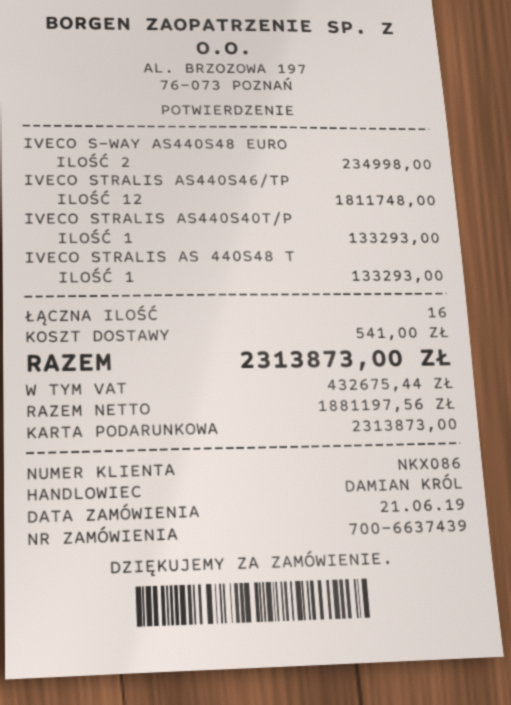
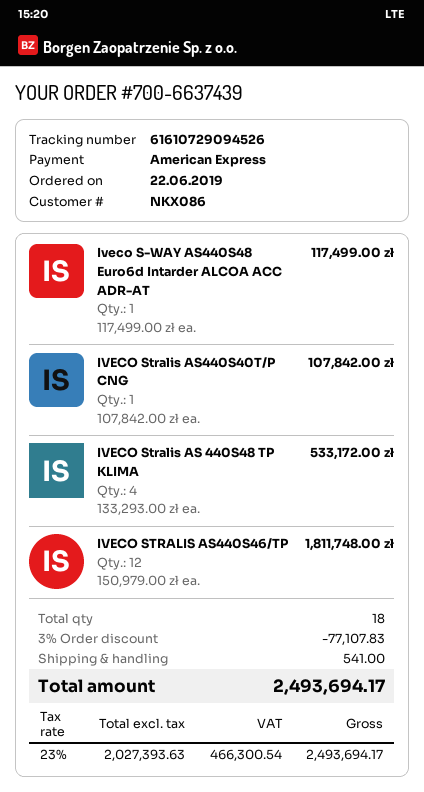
order date: 2019-06-21 -> 2019-06-22
payment method: gift card -> American Express
IVECO S-WAY AS440S48 EURO: 2 for 234998.00 -> 1 for 117499.00
IVECO STRALIS AS440S40T/P: 1 for 133293.00 -> 1 for 107842.00
IVECO STRALIS AS 440S48 T: 1 for 133293.00 -> 4 for 533172.00
total quantity: 16 -> 18
discount: none -> 3% = 77107.83
net: 1881197.56 -> 2027393.63
tax: 432675.44 -> 466300.54
total: 2313873.00 -> 2493694.17

